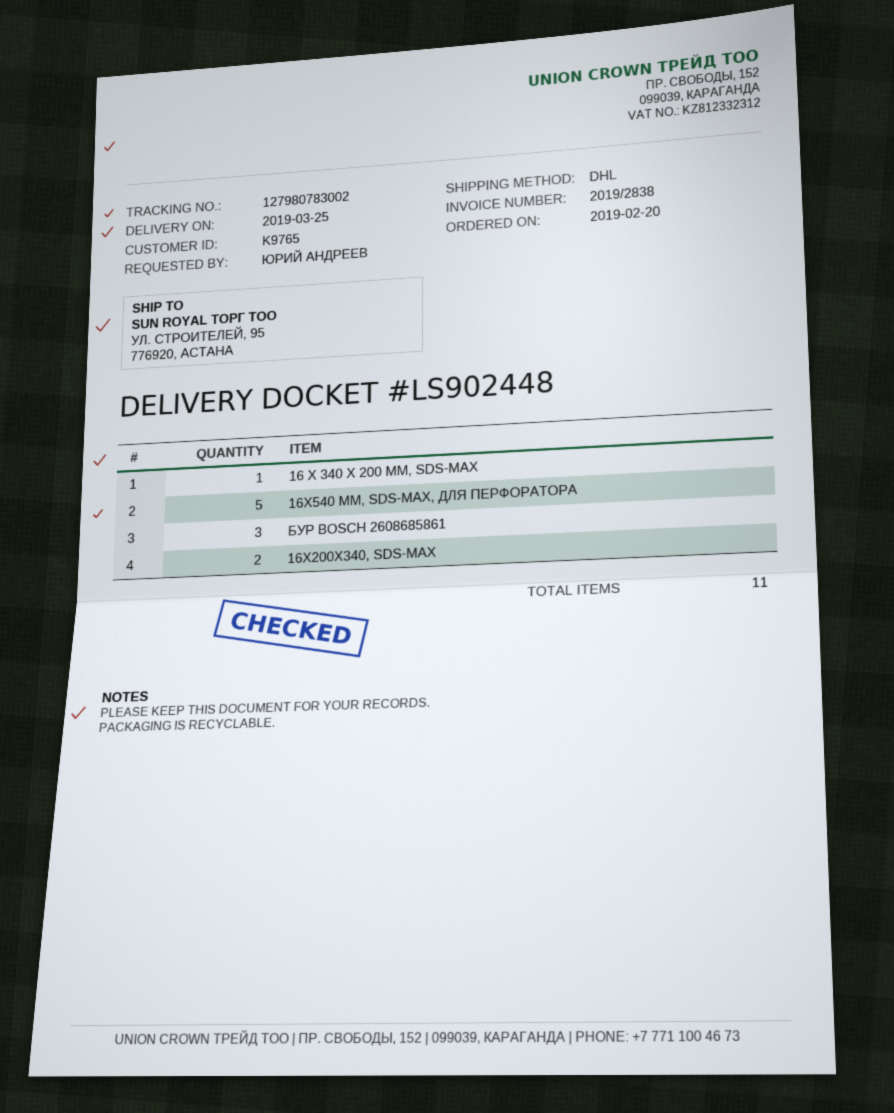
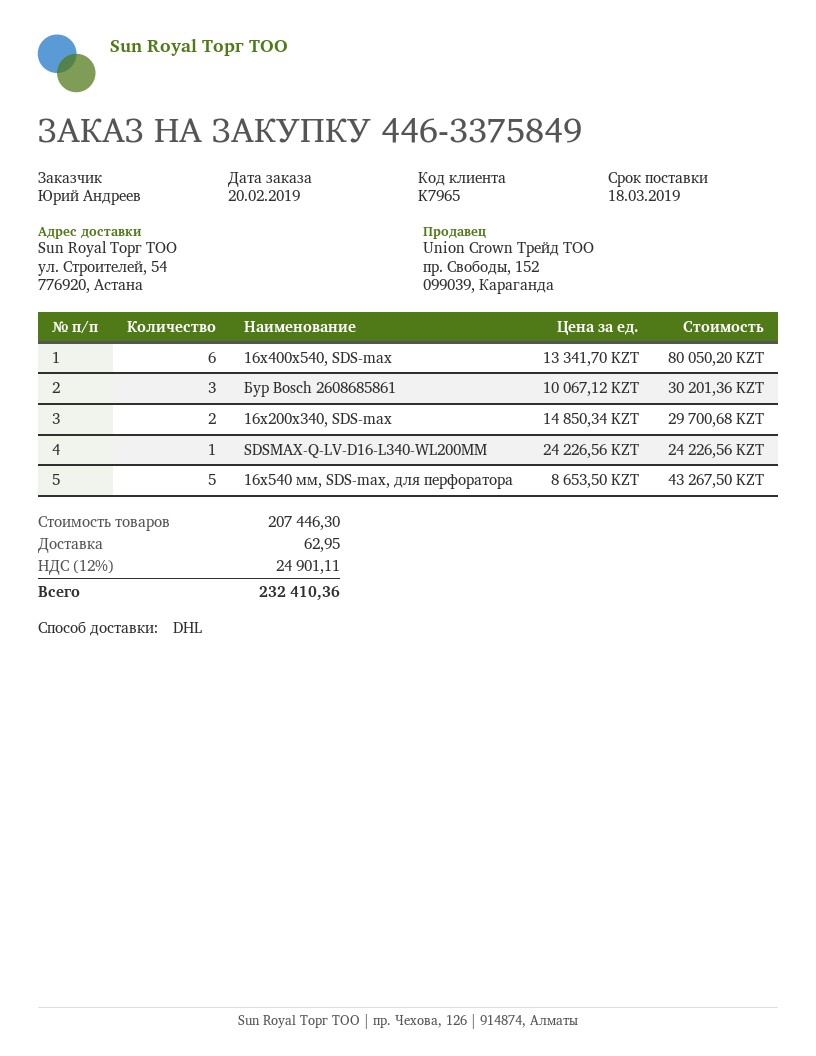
delivery date: 2019-03-25 -> 2019-03-18
customer number: K9765 -> K7965
ship to: УЛ. СТРОИТЕЛЕЙ, 95, 776920, АСТАНА -> ул. Строителей, 54, 776920, Астана
16 X 340 X 200 ММ, SDS-MAX: 1 -> none
16х400х540, SDS-max: none -> 6
SDSMAX-Q-LV-D16-L340-WL200MM: none -> 1

